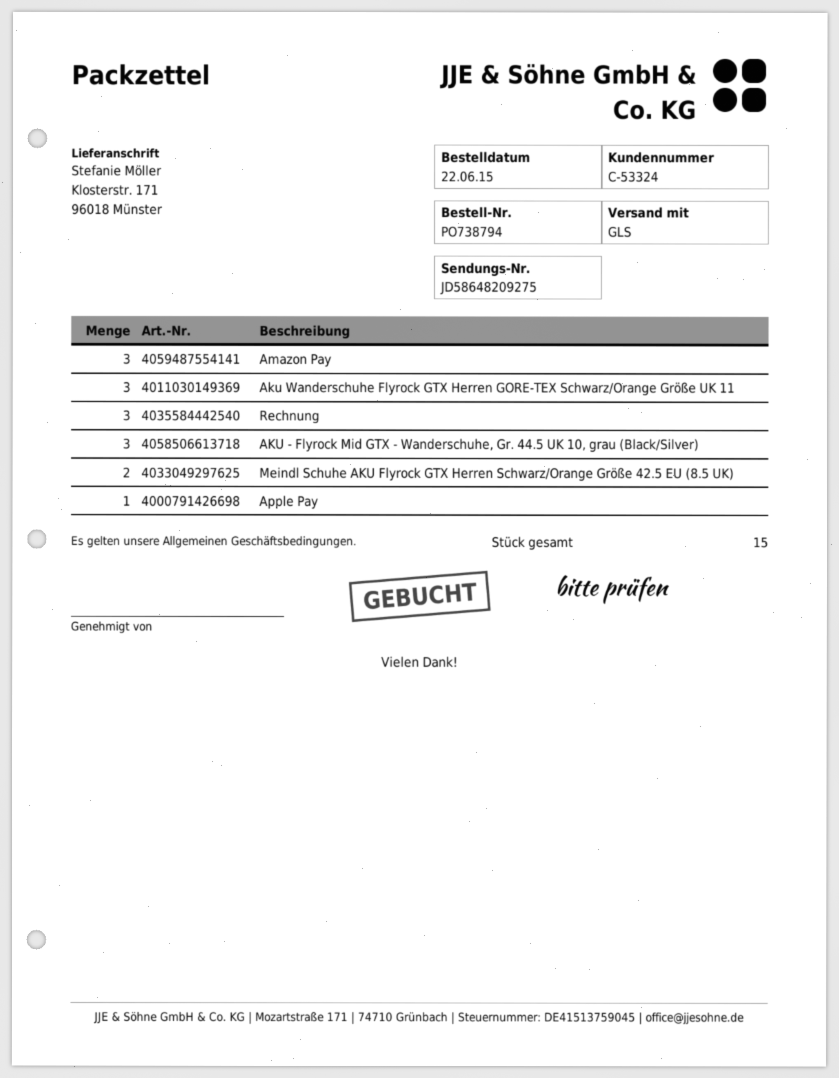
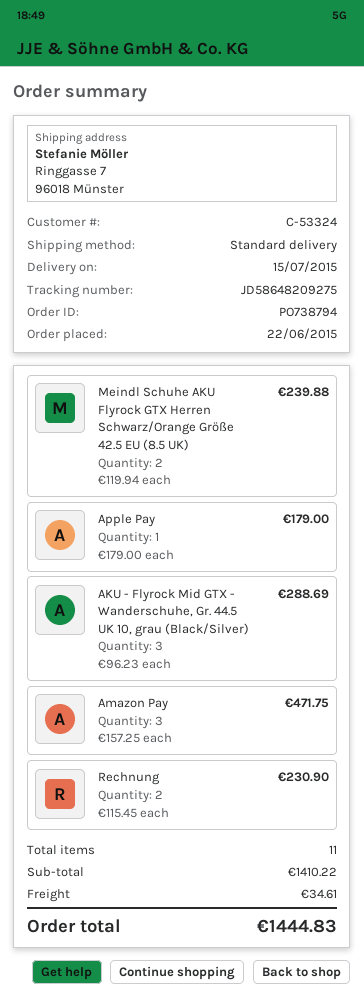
shipping method: GLS -> standard
ship to: Klosterstr. 171, 96018 Münster -> Ringgasse 7, 96018 Münster
Aku Wanderschuhe Flyrock GTX Herren GORE-TEX Schwarz/Orange Größe UK 11: 3 -> none
Rechnung: 3 -> 2
total quantity: 15 -> 11

